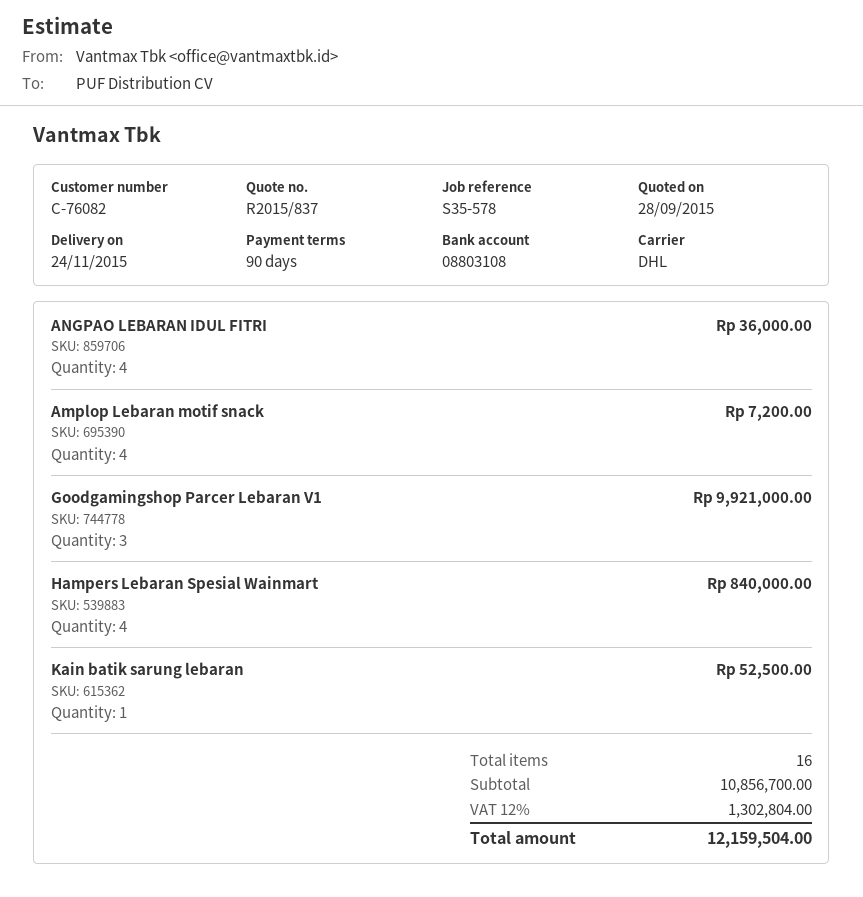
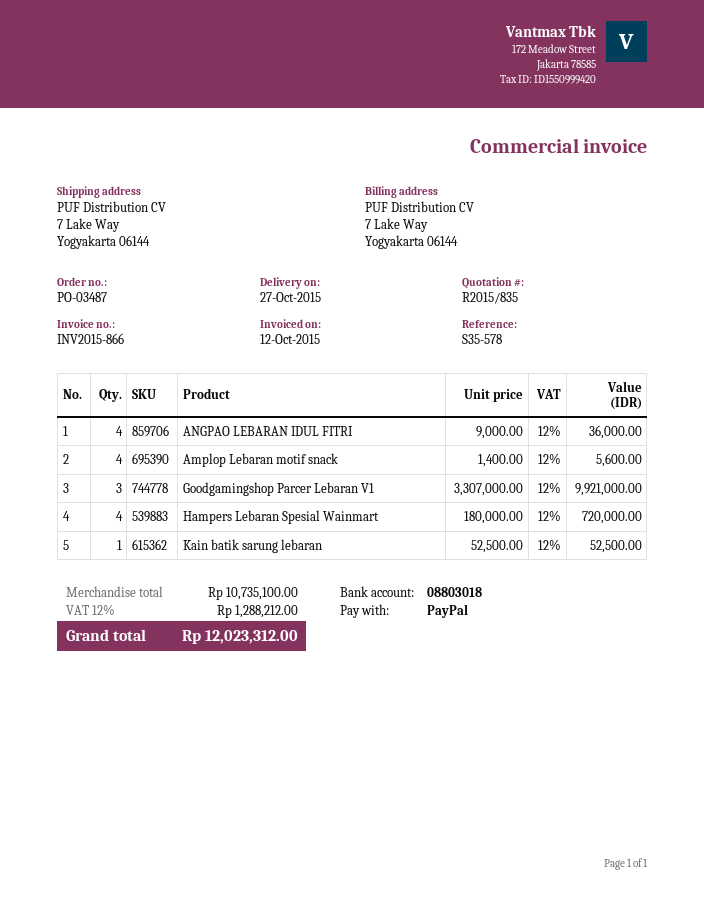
quote number: R2015/837 -> R2015/835
delivery date: 2015-11-24 -> 2015-10-27
bank account: 08803108 -> 08803018
Amplop Lebaran motif snack: 4 for 7200.00 -> 4 for 5600.00
Hampers Lebaran Spesial Wainmart: 4 for 840000.00 -> 4 for 720000.00
subtotal: 10856700.00 -> 10735100.00
tax: 12% = 1302804.00 -> 12% = 1288212.00
total: 12159504.00 -> 12023312.00

